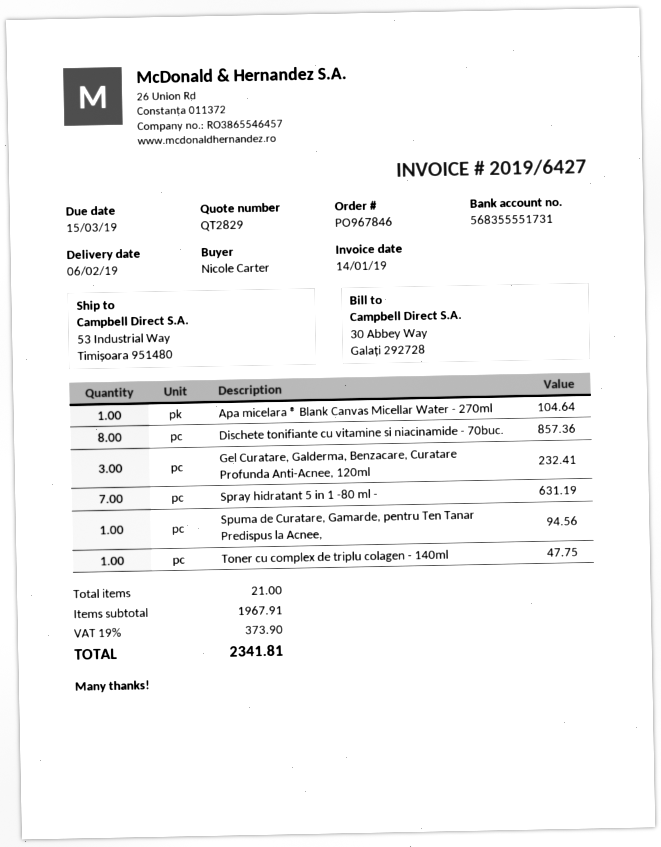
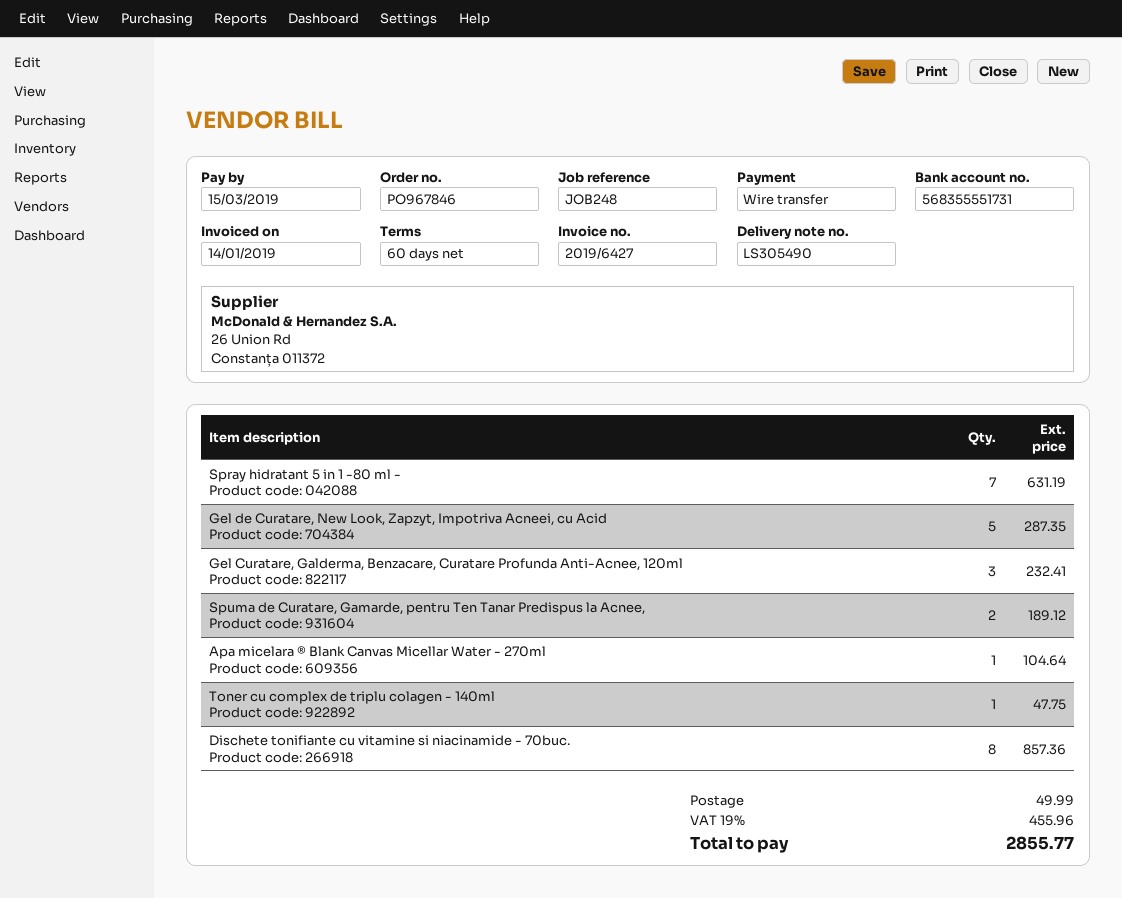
Spuma de Curatare, Gamarde, pentru Ten Tanar Predispus la Acnee,: 1 for 94.56 -> 2 for 189.12
Gel de Curatare, New Look, Zapzyt, Impotriva Acneei, cu Acid: none -> 5 for 287.35
shipping: none -> 49.99
tax: 19% = 373.90 -> 19% = 455.96
total: 2341.81 -> 2855.77

